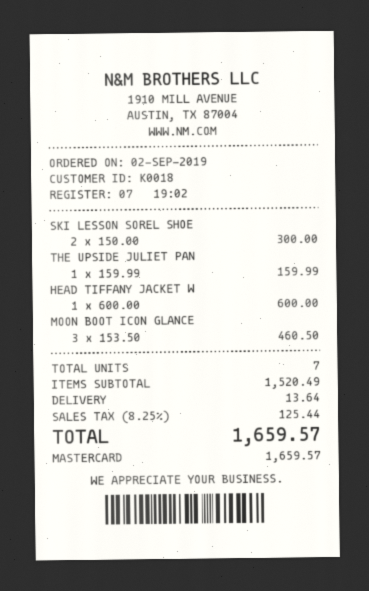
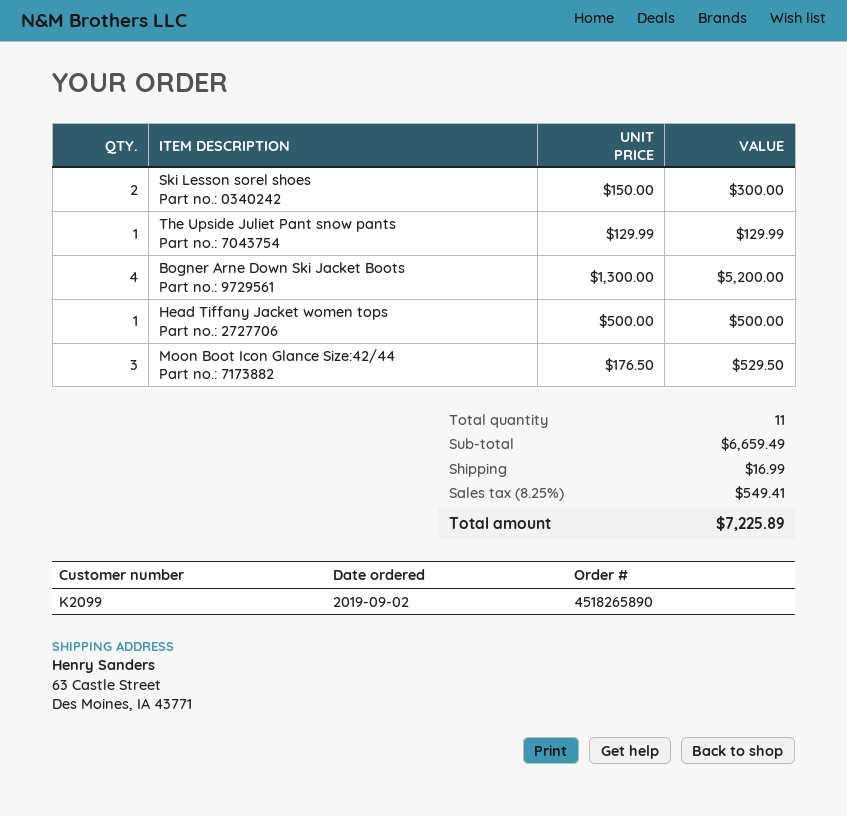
customer number: K0018 -> K2099
THE UPSIDE JULIET PAN: 1 x 159.99 = 159.99 -> 1 x 129.99 = 129.99
HEAD TIFFANY JACKET W: 1 x 600.00 = 600.00 -> 1 x 500.00 = 500.00
MOON BOOT ICON GLANCE: 3 x 153.50 = 460.50 -> 3 x 176.50 = 529.50
Bogner Arne Down Ski Jacket Boots: none -> 4 x 1300.00 = 5200.00
total quantity: 7 -> 11
subtotal: 1520.49 -> 6659.49
shipping: 13.64 -> 16.99
tax: 8.25% = 125.44 -> 8.25% = 549.41
total: 1659.57 -> 7225.89

